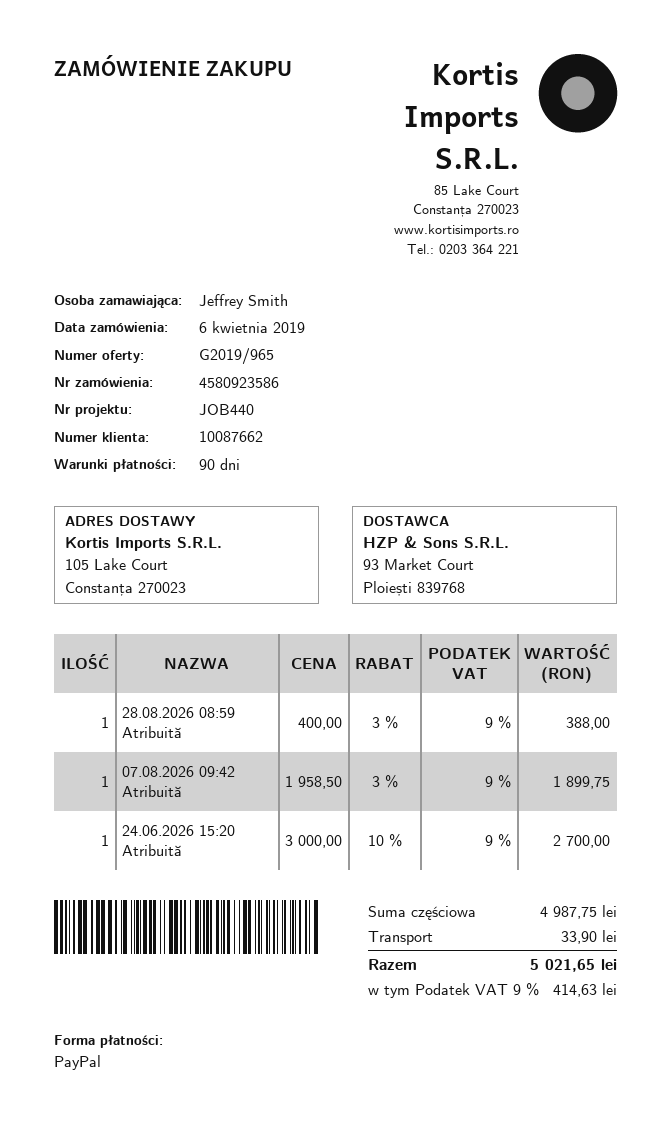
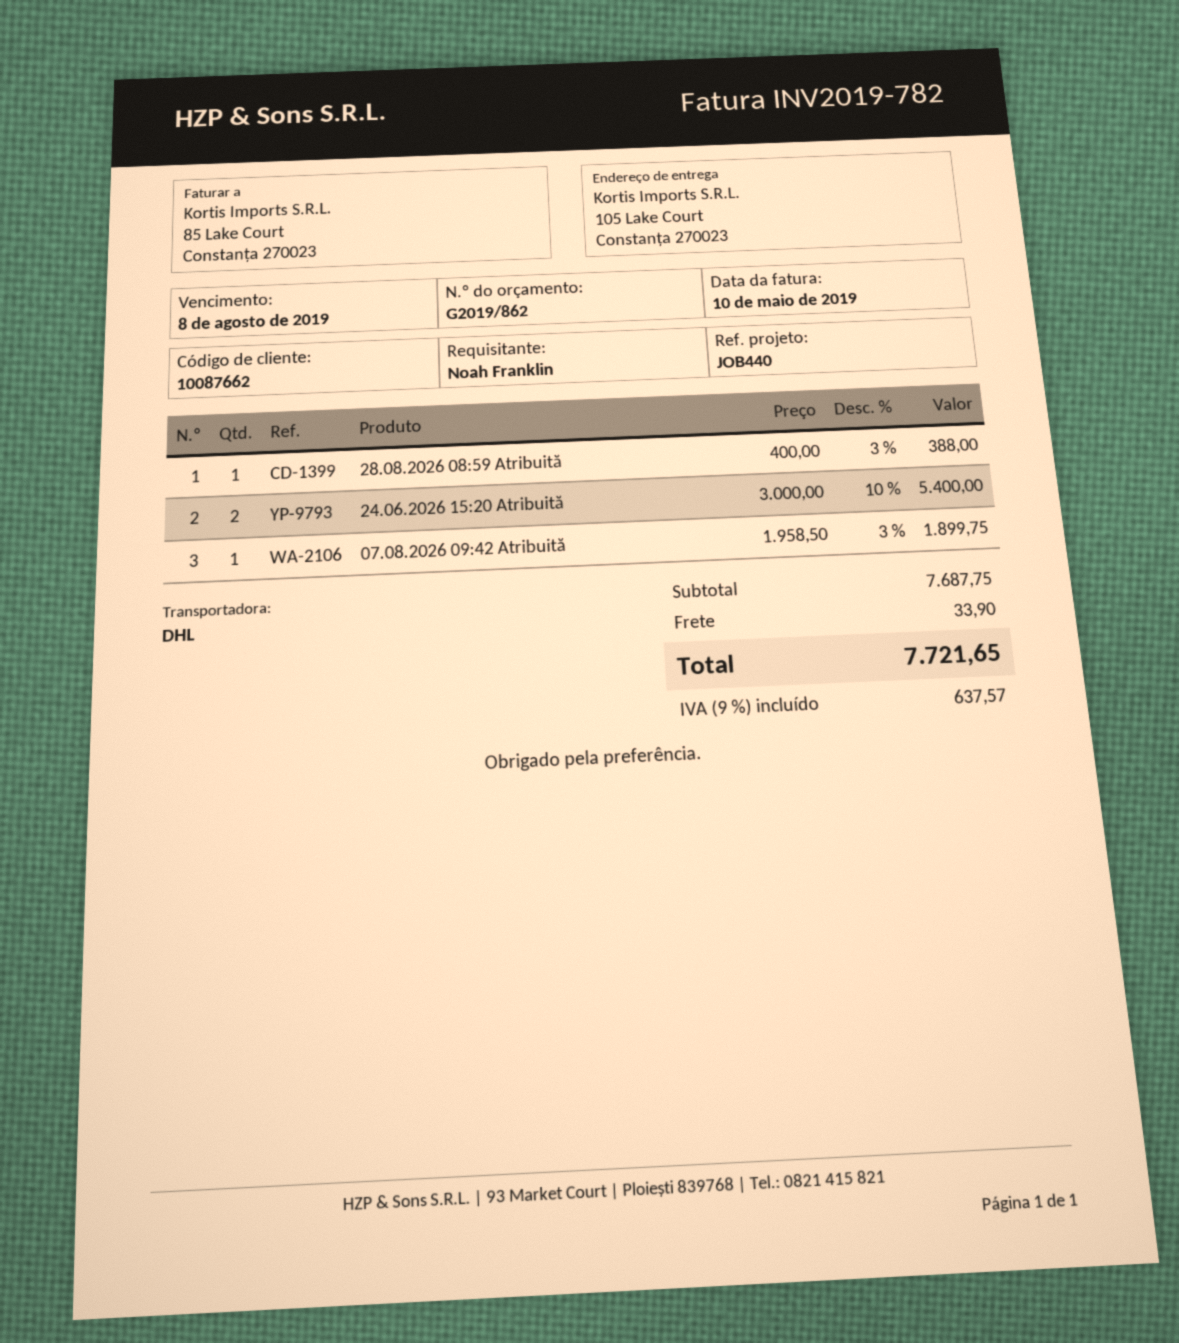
quote number: G2019/965 -> G2019/862
ordered by: Jeffrey Smith -> Noah Franklin
24.06.2026 15:20 Atribuită: 1 x 3000.00 - 10% = 2700.00 -> 2 x 3000.00 - 10% = 5400.00
subtotal: 4987.75 -> 7687.75
tax: 9% = 414.63 -> 9% = 637.57
total: 5021.65 -> 7721.65

